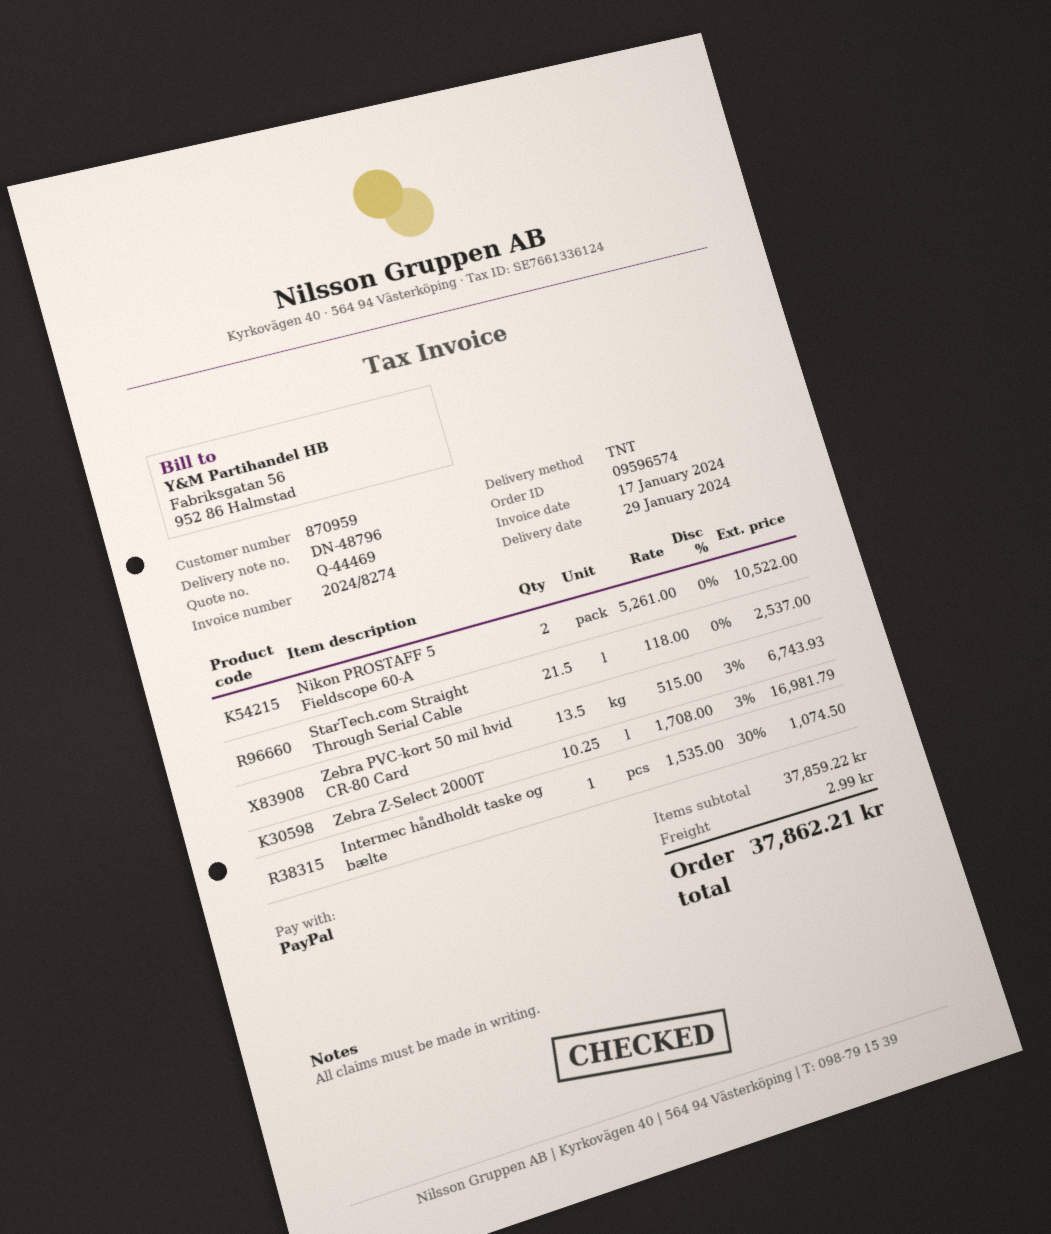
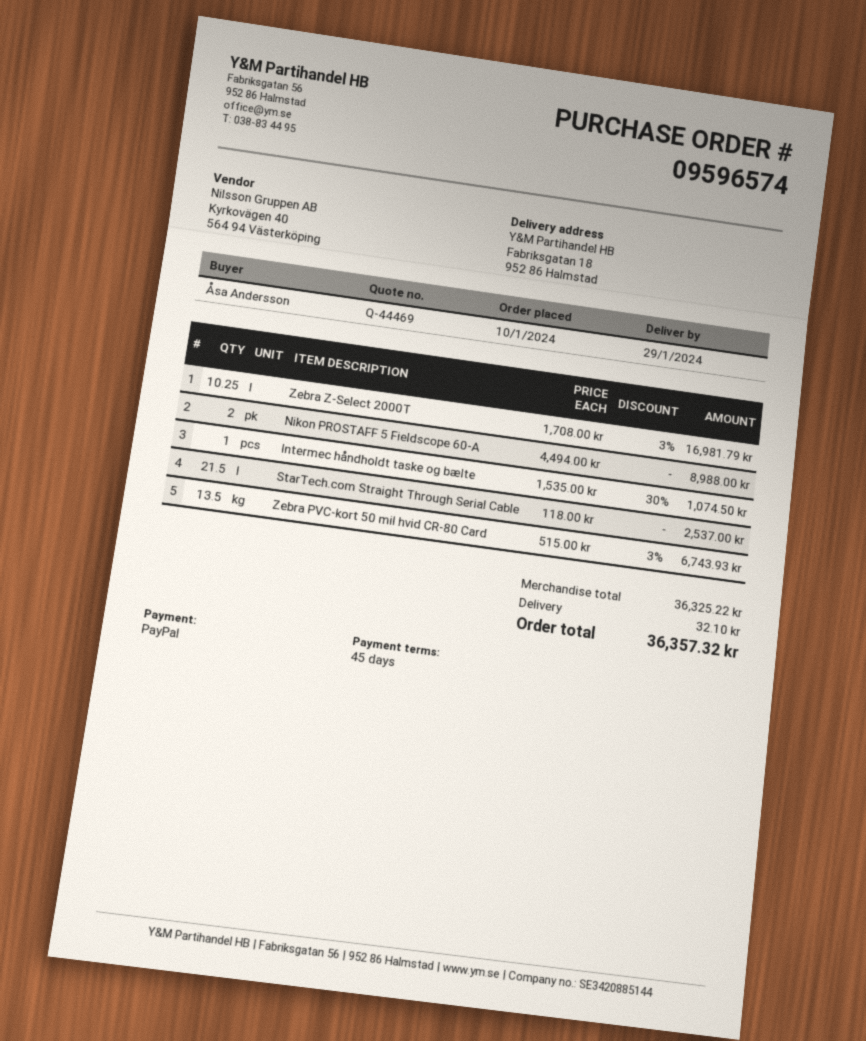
Nikon PROSTAFF 5 Fieldscope 60-A: 2 x 5261.00 = 10522.00 -> 2 x 4494.00 = 8988.00
subtotal: 37859.22 -> 36325.22
shipping: 2.99 -> 32.10
total: 37862.21 -> 36357.32

